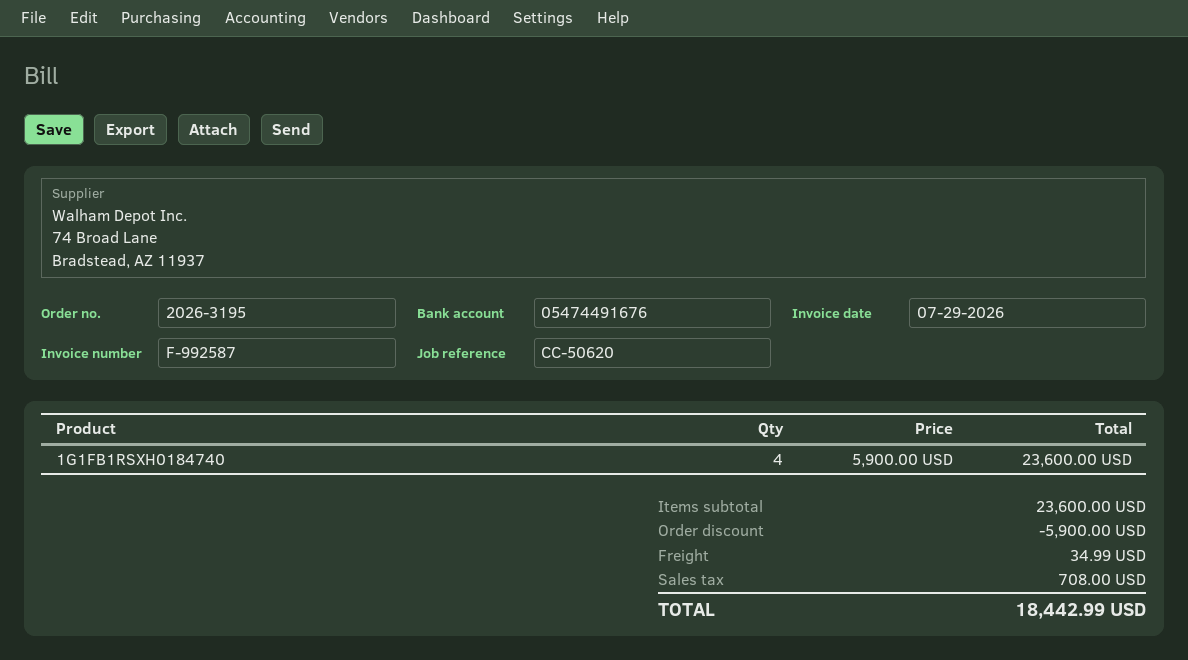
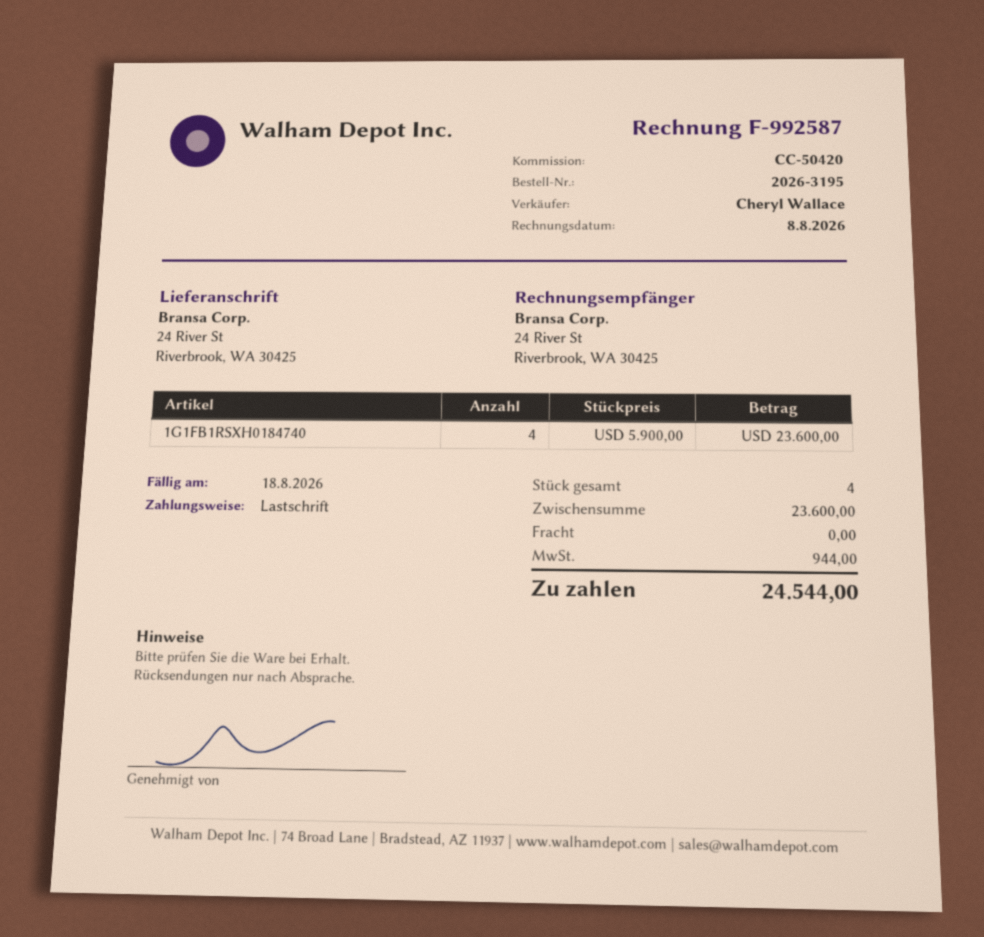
invoice date: 2026-07-29 -> 2026-08-08
reference: CC-50620 -> CC-50420
discount: 5900.00 -> none
shipping: 34.99 -> 0.00
tax: 708.00 -> 944.00
total: 18442.99 -> 24544.00

